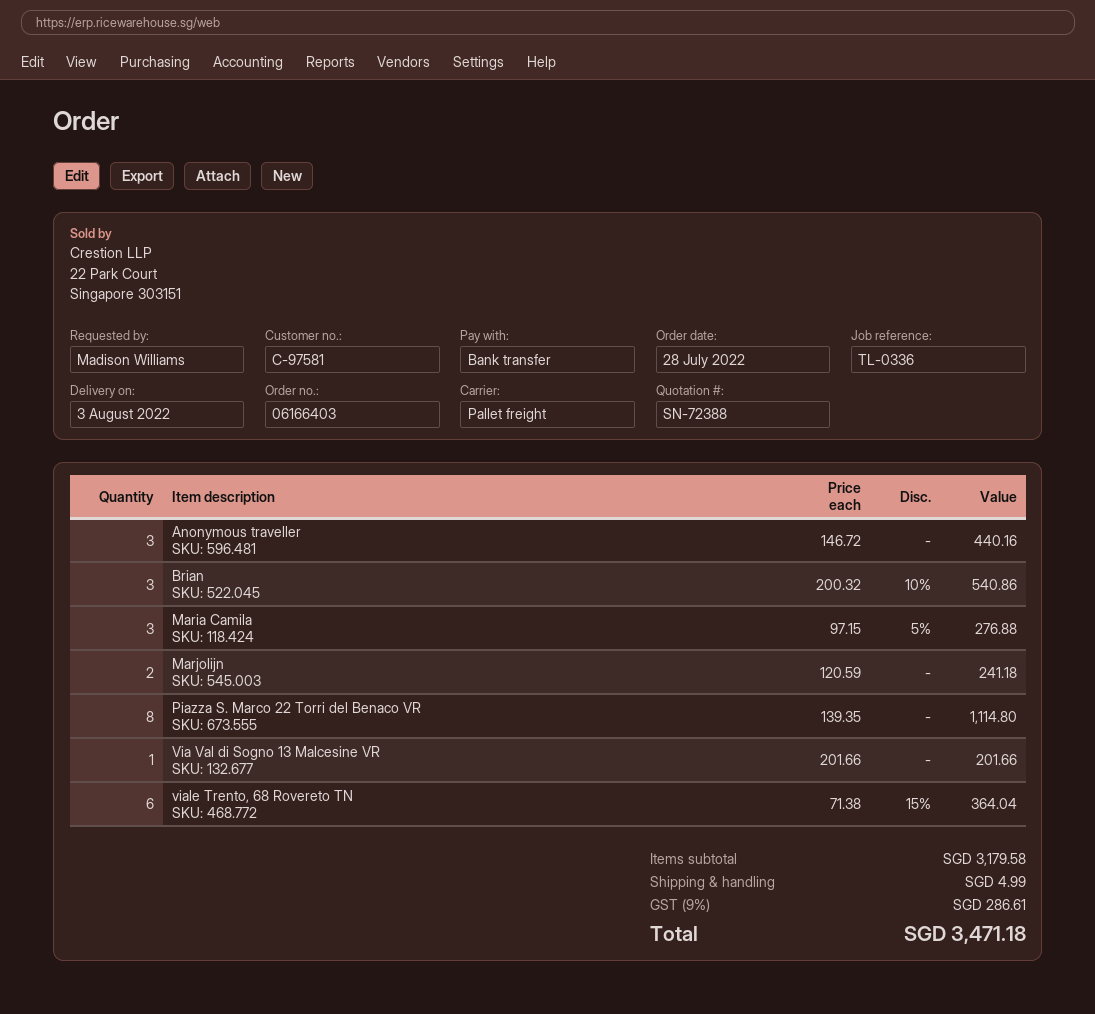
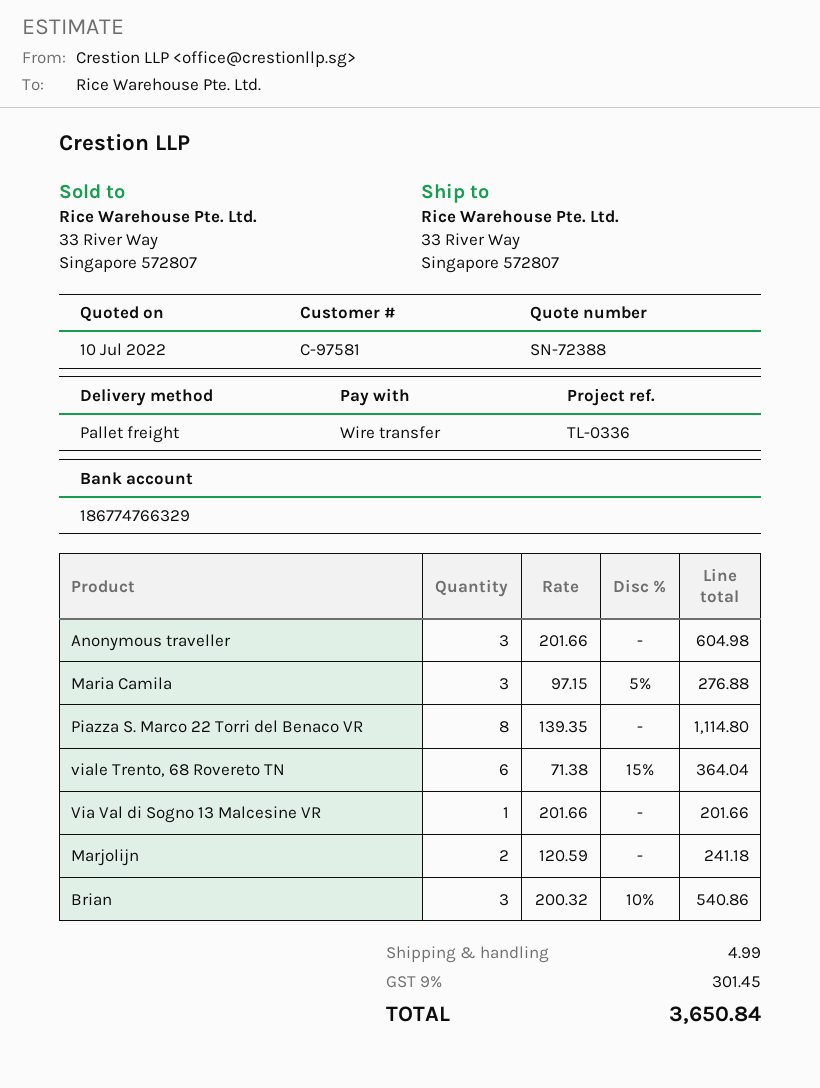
Anonymous traveller: 3 x 146.72 = 440.16 -> 3 x 201.66 = 604.98
tax: 9% = 286.61 -> 9% = 301.45
total: 3471.18 -> 3650.84

